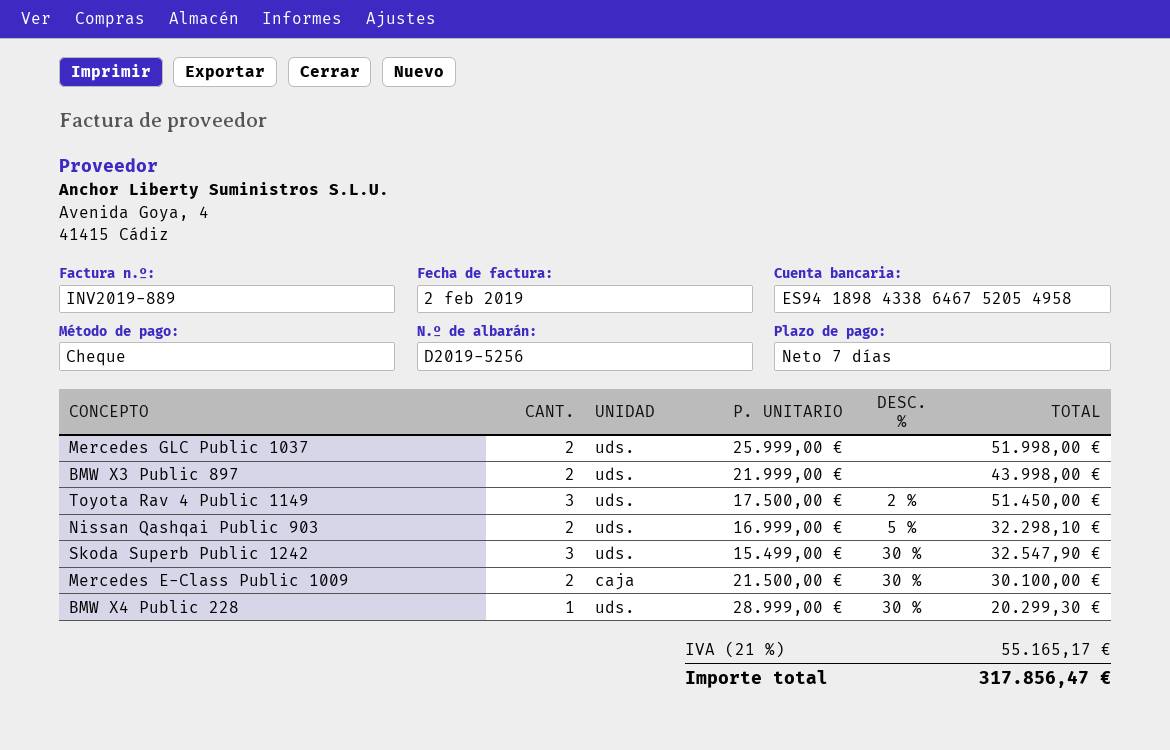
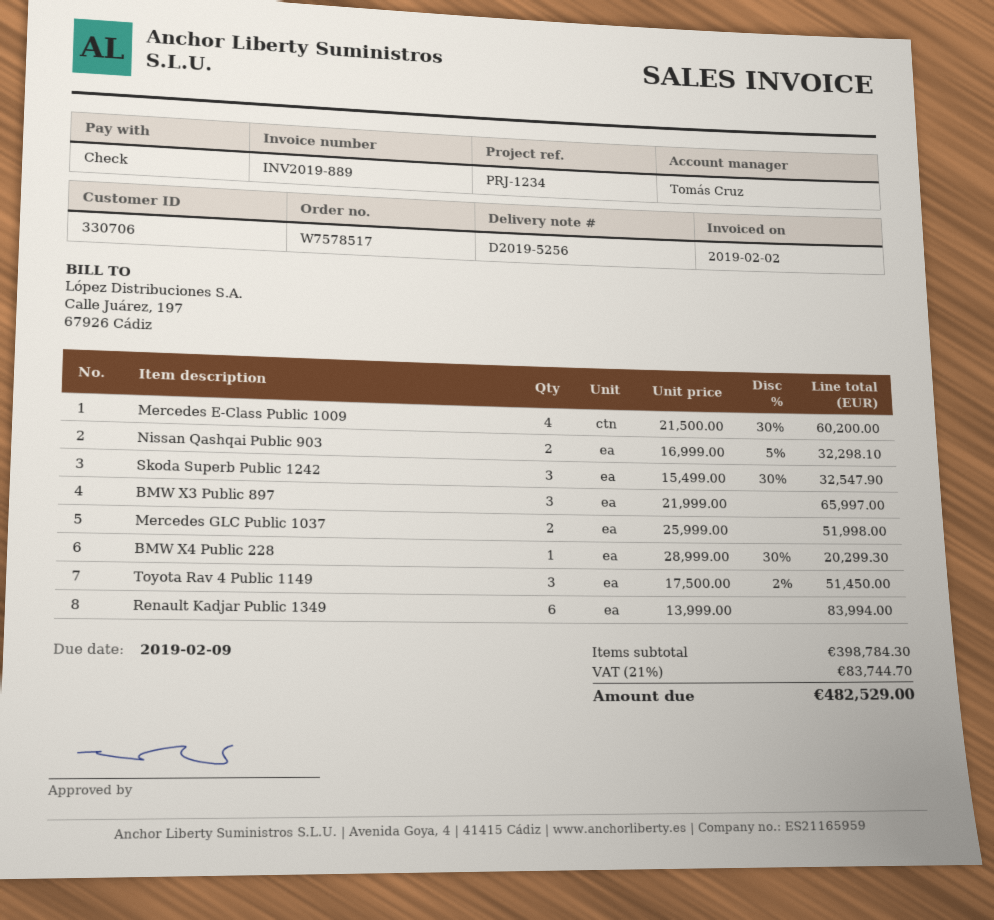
BMW X3 Public 897: 2 x 21999.00 = 43998.00 -> 3 x 21999.00 = 65997.00
Mercedes E-Class Public 1009: 2 x 21500.00 - 30% = 30100.00 -> 4 x 21500.00 - 30% = 60200.00
Renault Kadjar Public 1349: none -> 6 x 13999.00 = 83994.00
tax: 21% = 55165.17 -> 21% = 83744.70
total: 317856.47 -> 482529.00

